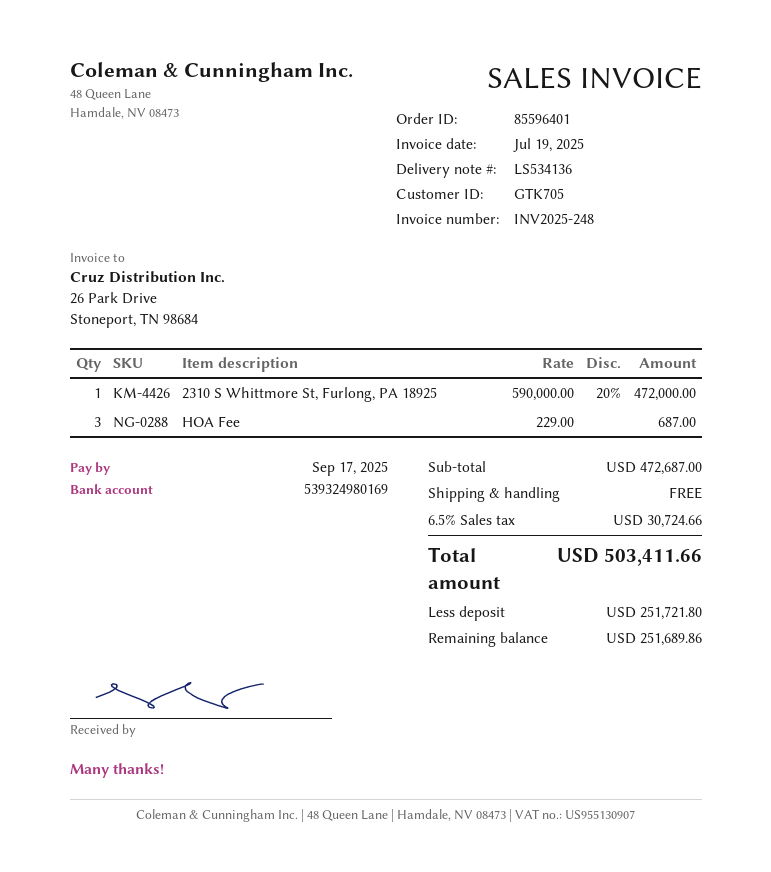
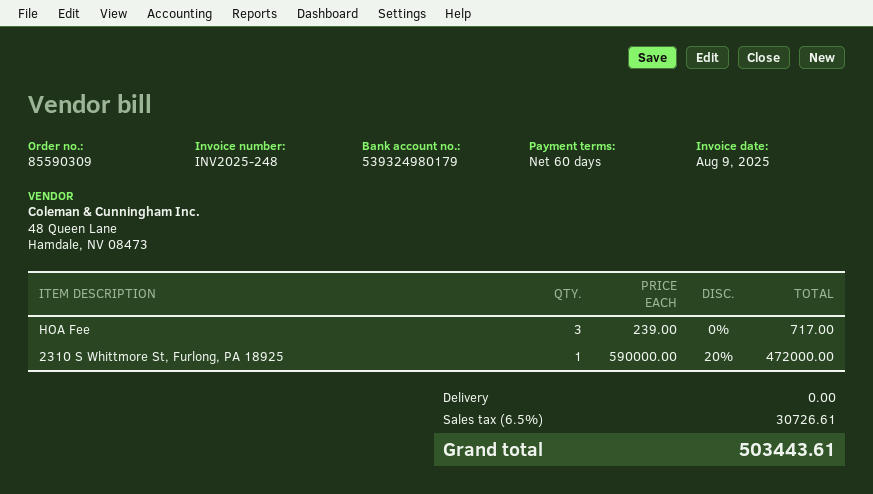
order number: 85596401 -> 85590309
invoice date: 2025-07-19 -> 2025-08-09
bank account: 539324980169 -> 539324980179
HOA Fee: 3 x 229.00 = 687.00 -> 3 x 239.00 = 717.00
tax: 6.5% = 30724.66 -> 6.5% = 30726.61
total: 503411.66 -> 503443.61

